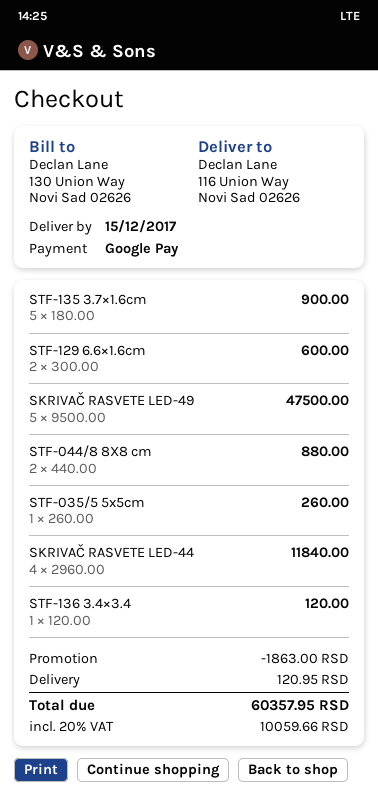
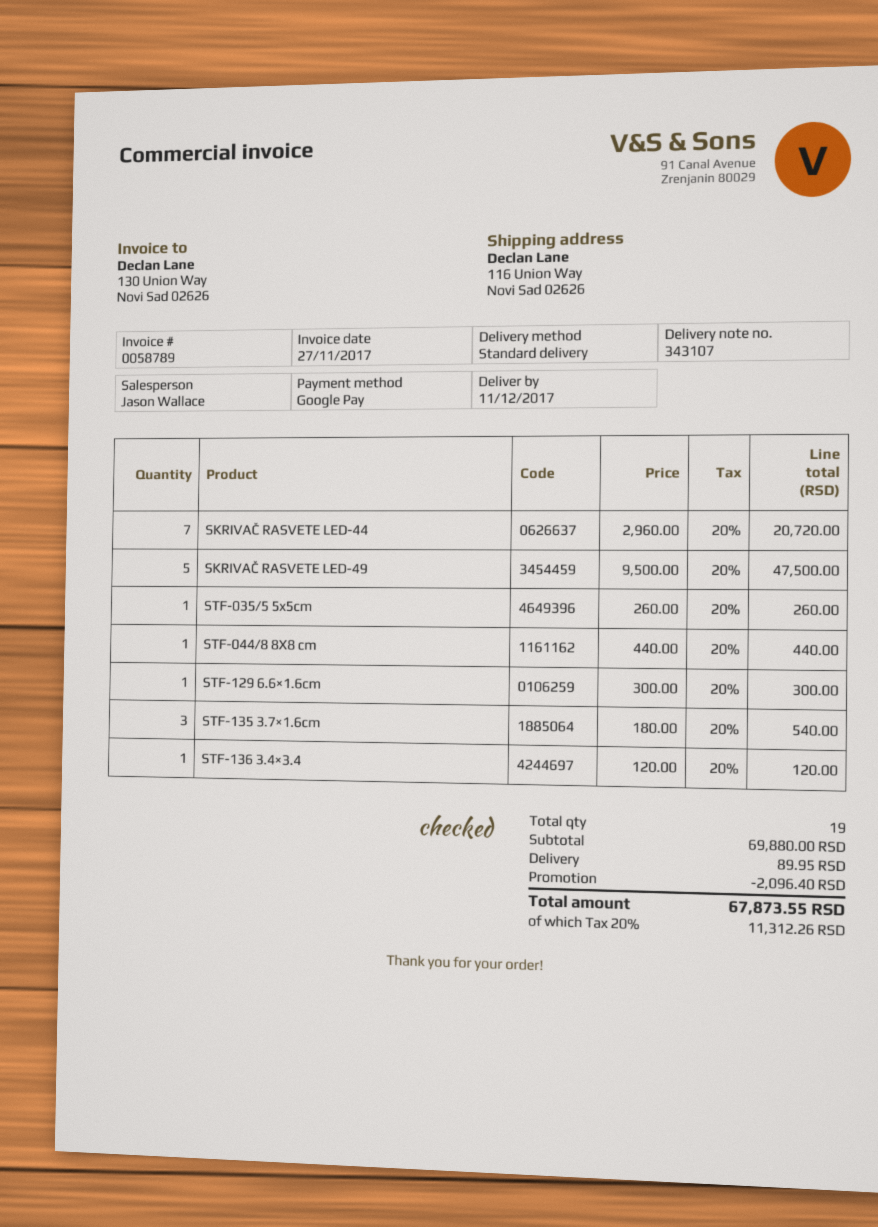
delivery date: 2017-12-15 -> 2017-12-11
STF-135 3.7×1.6cm: 5 x 180.00 = 900.00 -> 3 x 180.00 = 540.00
STF-129 6.6×1.6cm: 2 x 300.00 = 600.00 -> 1 x 300.00 = 300.00
STF-044/8 8X8 cm: 2 x 440.00 = 880.00 -> 1 x 440.00 = 440.00
SKRIVAČ RASVETE LED-44: 4 x 2960.00 = 11840.00 -> 7 x 2960.00 = 20720.00
discount: 1863.00 -> 2096.40
shipping: 120.95 -> 89.95
tax: 20% = 10059.66 -> 20% = 11312.26
total: 60357.95 -> 67873.55

